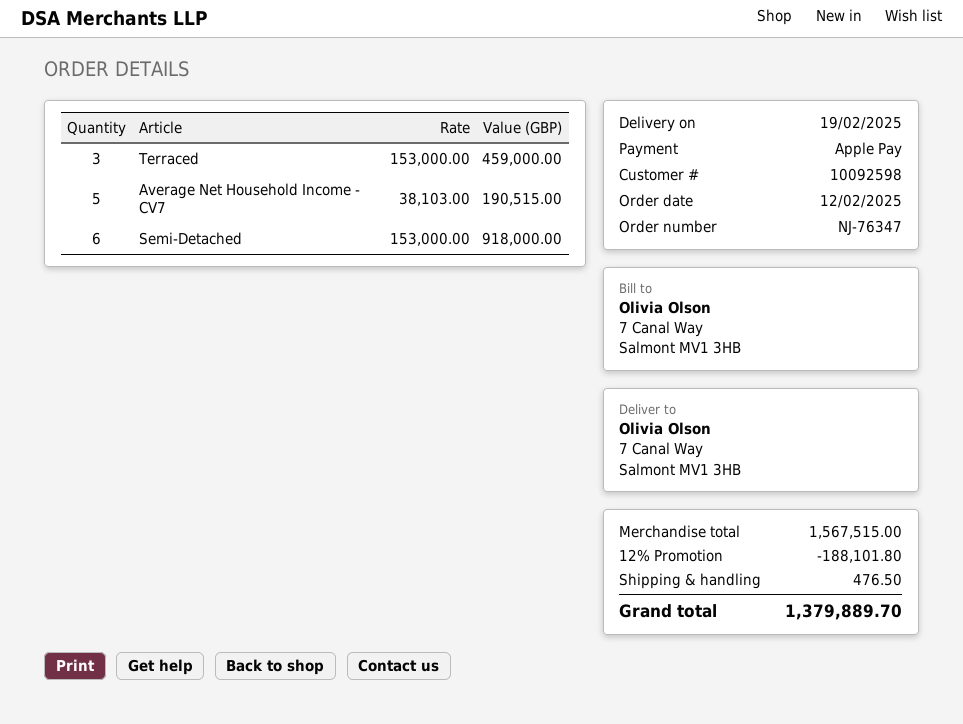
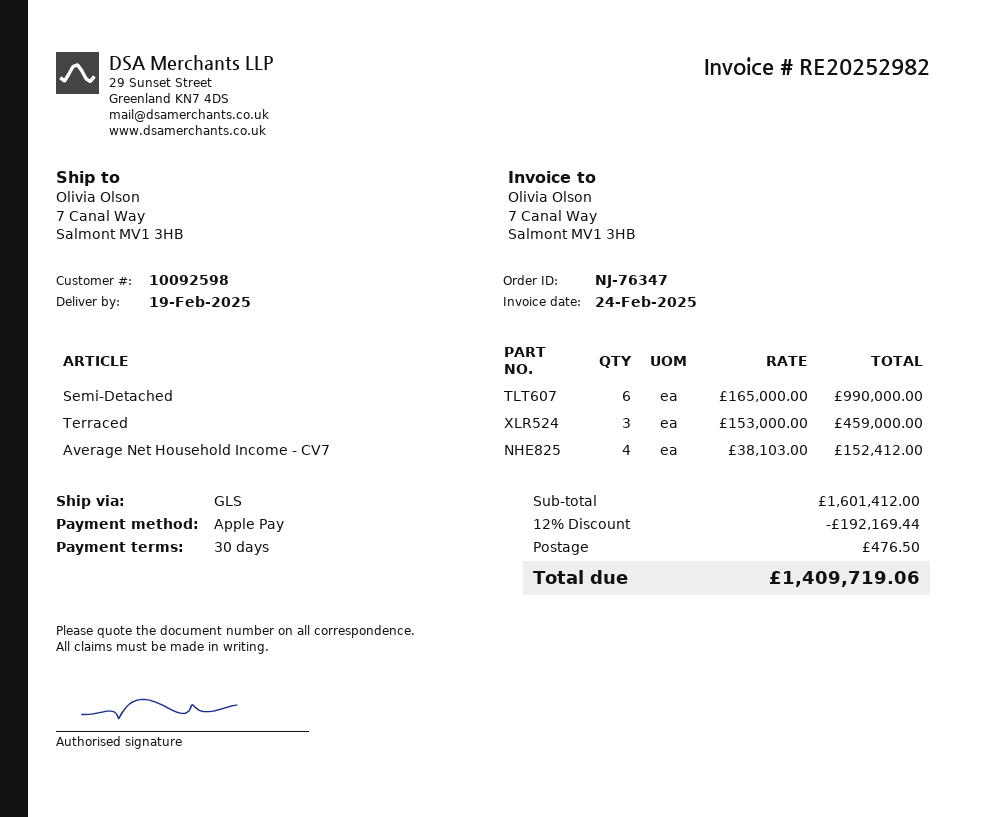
Average Net Household Income - CV7: 5 x 38103.00 = 190515.00 -> 4 x 38103.00 = 152412.00
Semi-Detached: 6 x 153000.00 = 918000.00 -> 6 x 165000.00 = 990000.00
subtotal: 1567515.00 -> 1601412.00
discount: 12% = 188101.80 -> 12% = 192169.44
total: 1379889.70 -> 1409719.06

